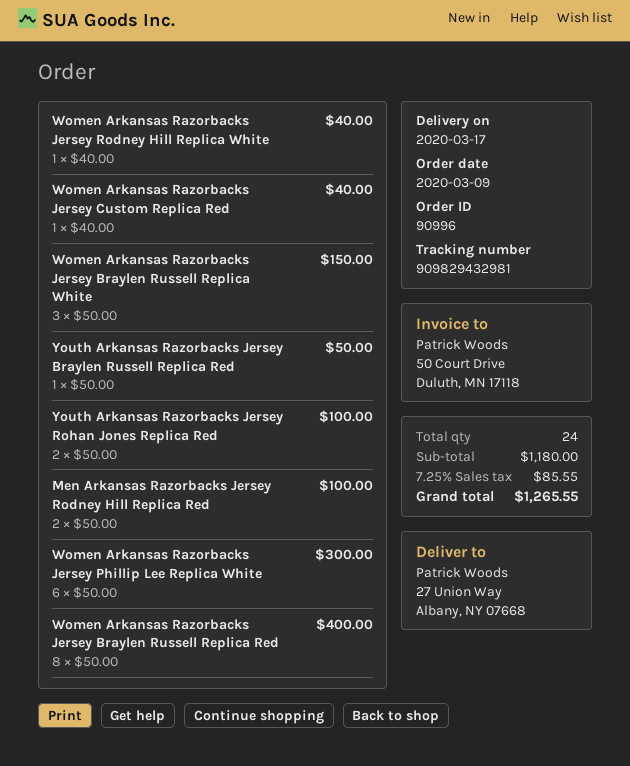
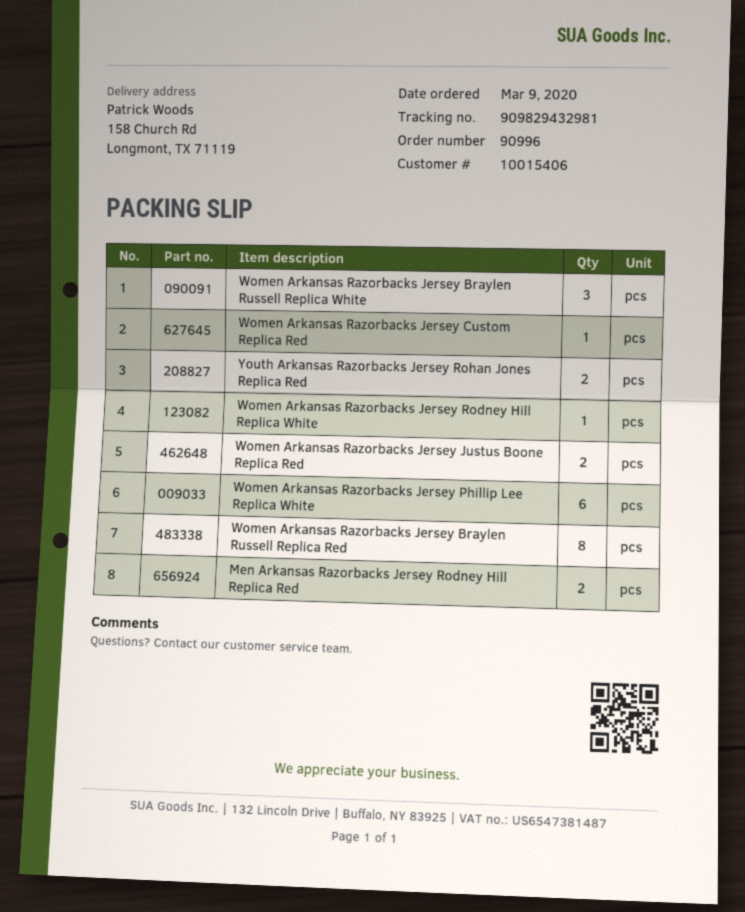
ship to: 27 Union Way, Albany, NY 07668 -> 158 Church Rd, Longmont, TX 71119
Youth Arkansas Razorbacks Jersey Braylen Russell Replica Red: 1 -> none
Women Arkansas Razorbacks Jersey Justus Boone Replica Red: none -> 2

